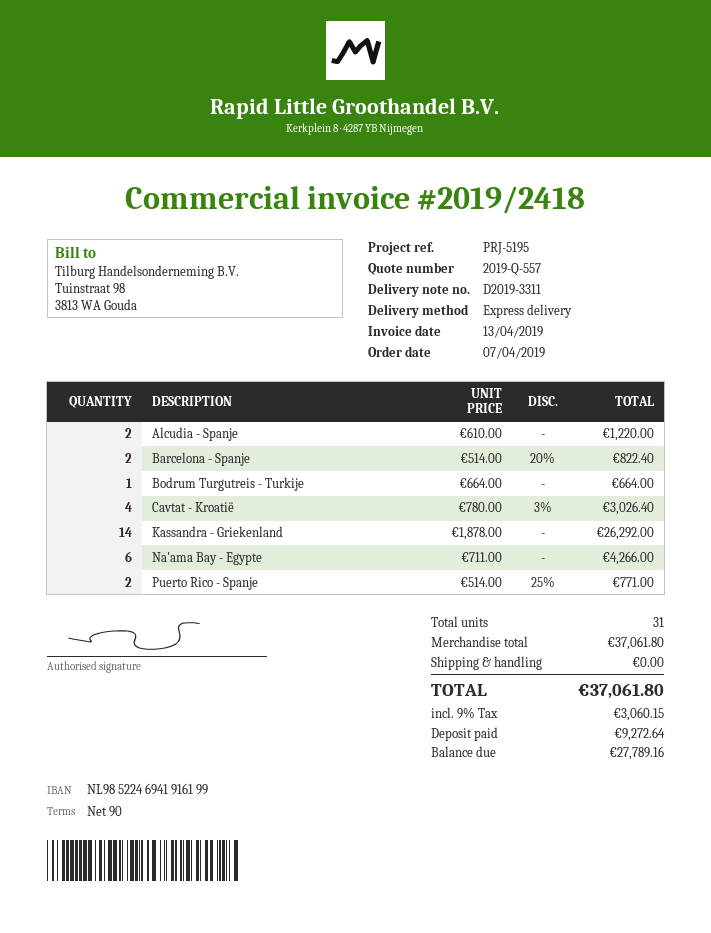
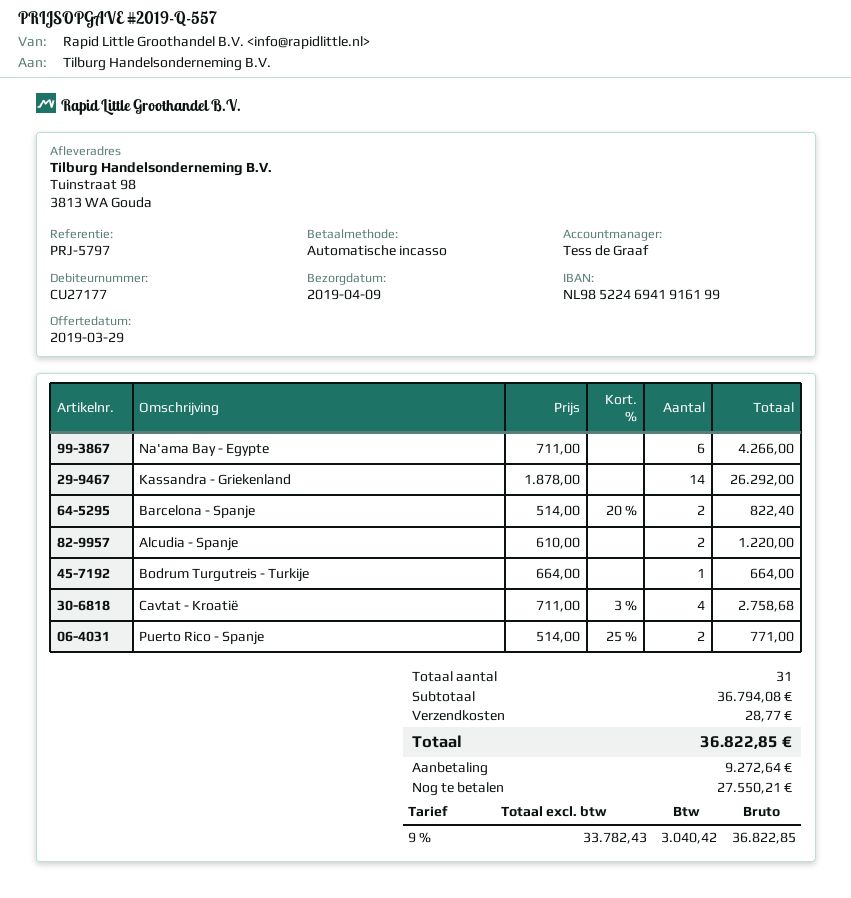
reference: PRJ-5195 -> PRJ-5797
Cavtat - Kroatië: 4 x 780.00 - 3% = 3026.40 -> 4 x 711.00 - 3% = 2758.68
subtotal: 37061.80 -> 36794.08
shipping: 0.00 -> 28.77
tax: 9% = 3060.15 -> 9% = 3040.42
total: 37061.80 -> 36822.85
balance: 27789.16 -> 27550.21

